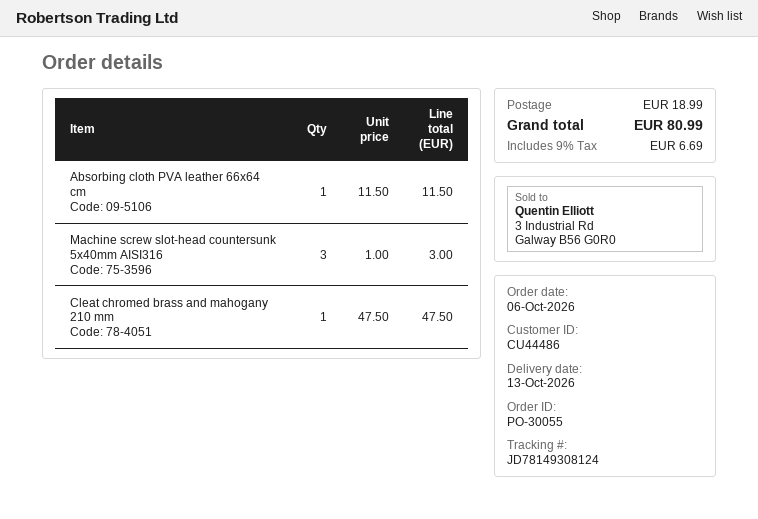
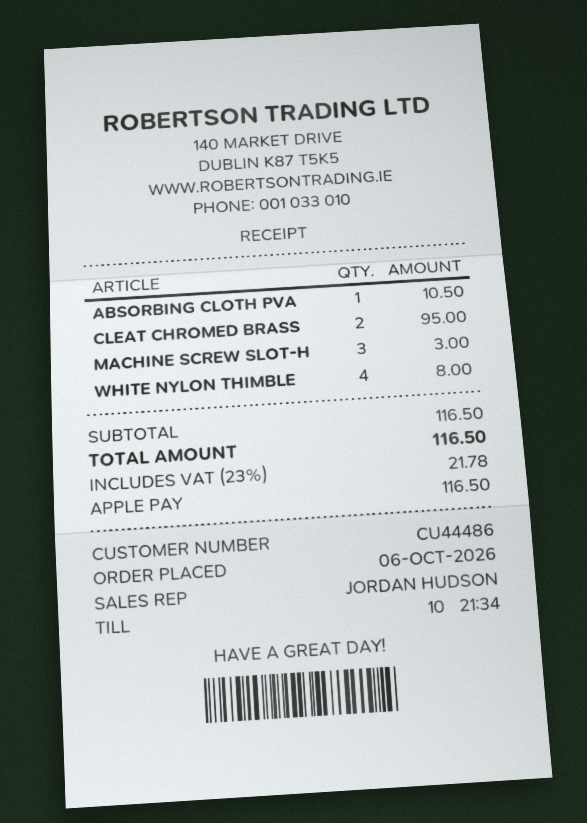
Absorbing cloth PVA leather 66x64 cm: 1 for 11.50 -> 1 for 10.50
Cleat chromed brass and mahogany 210 mm: 1 for 47.50 -> 2 for 95.00
WHITE NYLON THIMBLE: none -> 4 for 8.00
shipping: 18.99 -> none
tax: 9% = 6.69 -> 23% = 21.78
total: 80.99 -> 116.50

